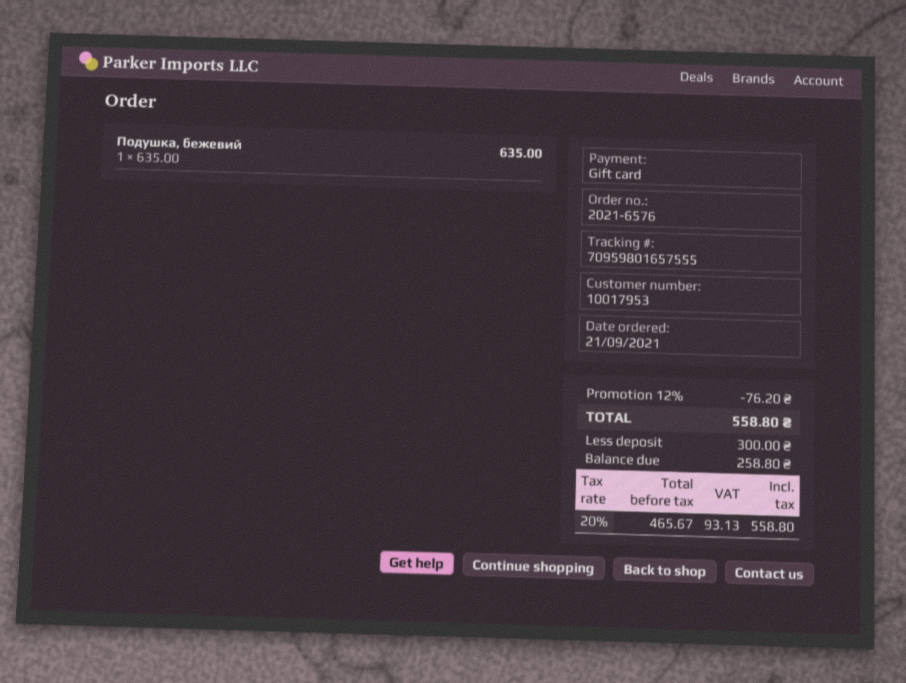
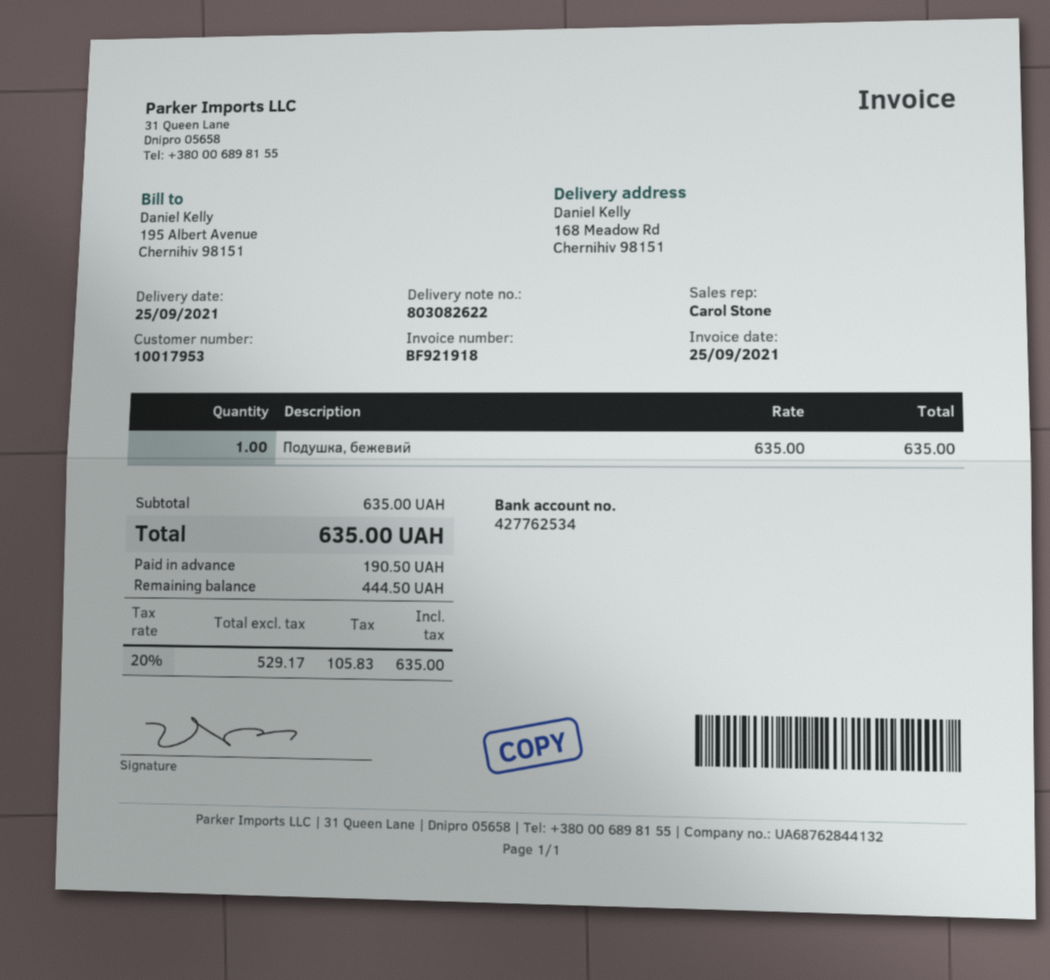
discount: 12% = 76.20 -> none
net: 465.67 -> 529.17
tax: 20% = 93.13 -> 20% = 105.83
total: 558.80 -> 635.00
deposit: 300.00 -> 190.50
balance: 258.80 -> 444.50

